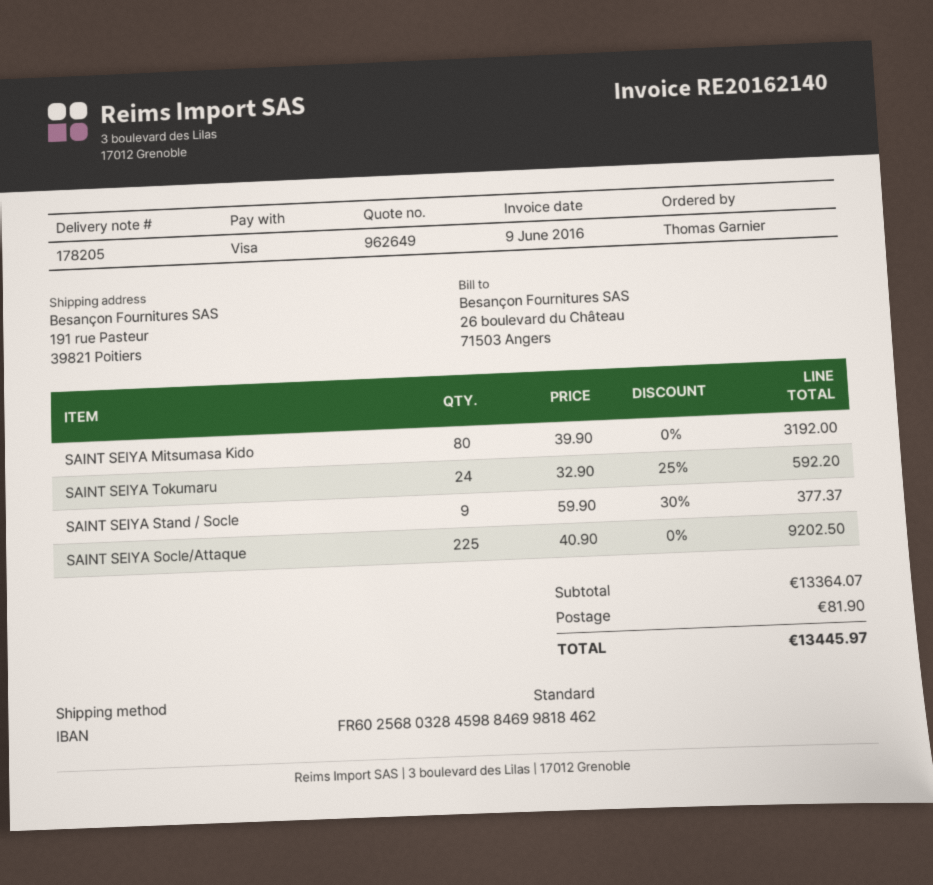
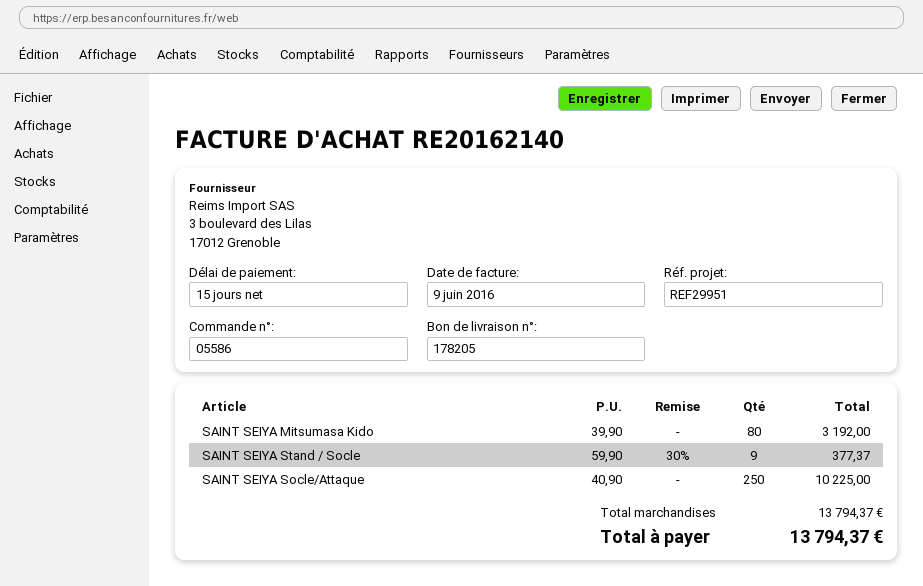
SAINT SEIYA Tokumaru: 24 x 32.90 - 25% = 592.20 -> none
SAINT SEIYA Socle/Attaque: 225 x 40.90 = 9202.50 -> 250 x 40.90 = 10225.00
subtotal: 13364.07 -> 13794.37
shipping: 81.90 -> none
total: 13445.97 -> 13794.37

